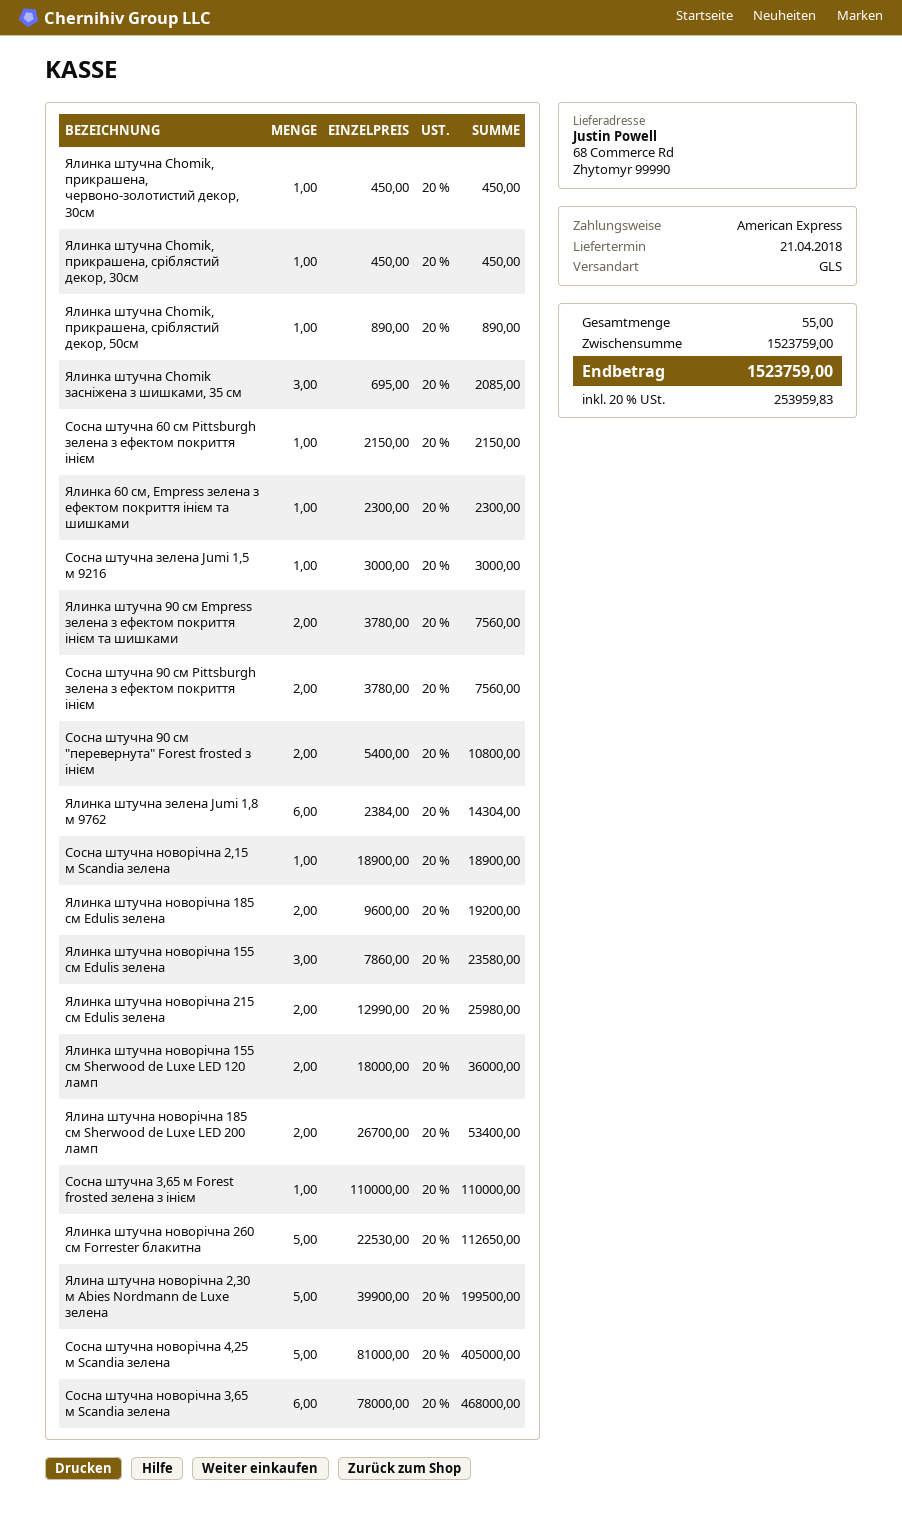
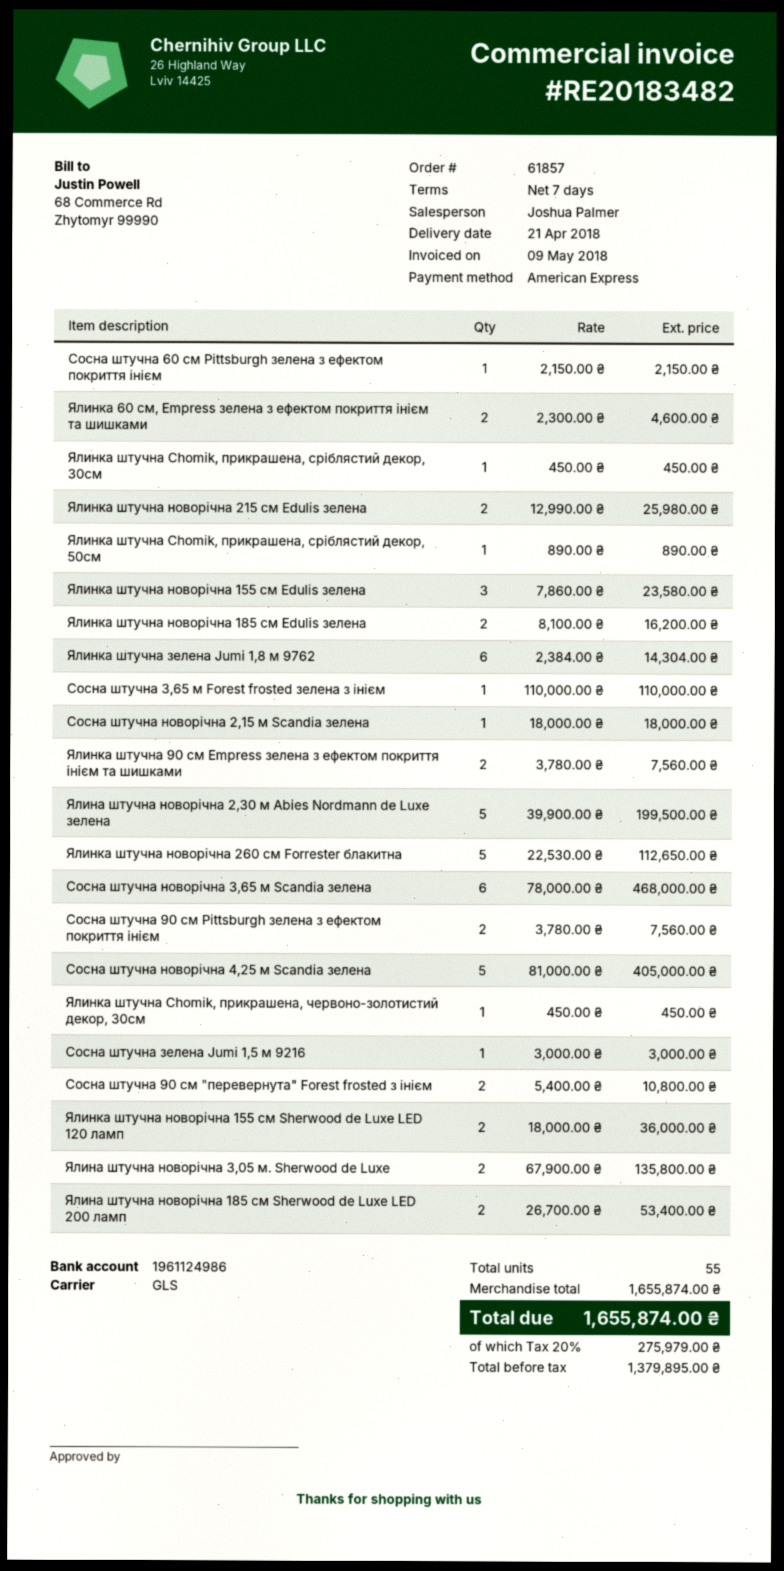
Ялинка штучна Chomik засніжена з шишками, 35 см: 3 x 695.00 = 2085.00 -> none
Ялинка 60 см, Empress зелена з ефектом покриття інієм та шишками: 1 x 2300.00 = 2300.00 -> 2 x 2300.00 = 4600.00
Сосна штучна новорічна 2,15 м Scandia зелена: 1 x 18900.00 = 18900.00 -> 1 x 18000.00 = 18000.00
Ялинка штучна новорічна 185 см Edulis зелена: 2 x 9600.00 = 19200.00 -> 2 x 8100.00 = 16200.00
Ялина штучна новорічна 3,05 м. Sherwood de Luxe: none -> 2 x 67900.00 = 135800.00
subtotal: 1523759.00 -> 1655874.00
tax: 20% = 253959.83 -> 20% = 275979.00
total: 1523759.00 -> 1655874.00

